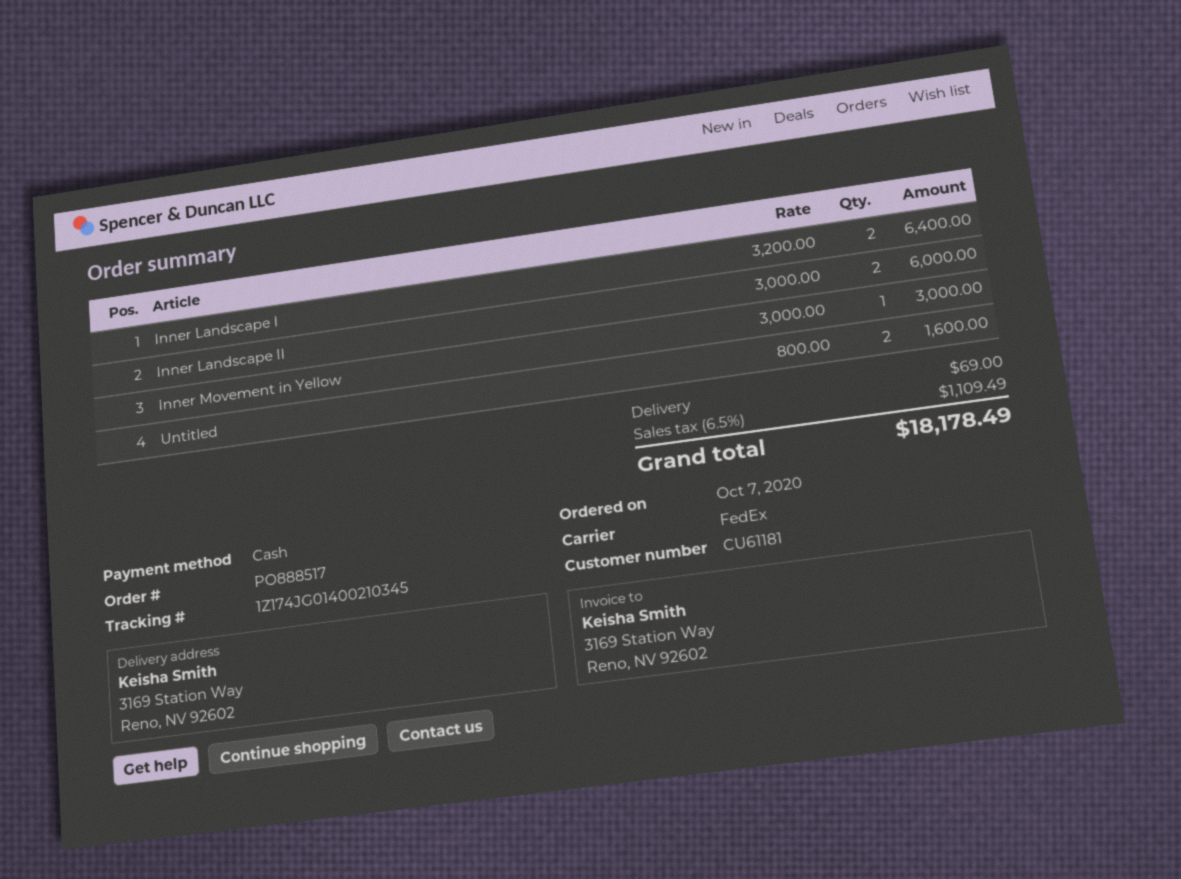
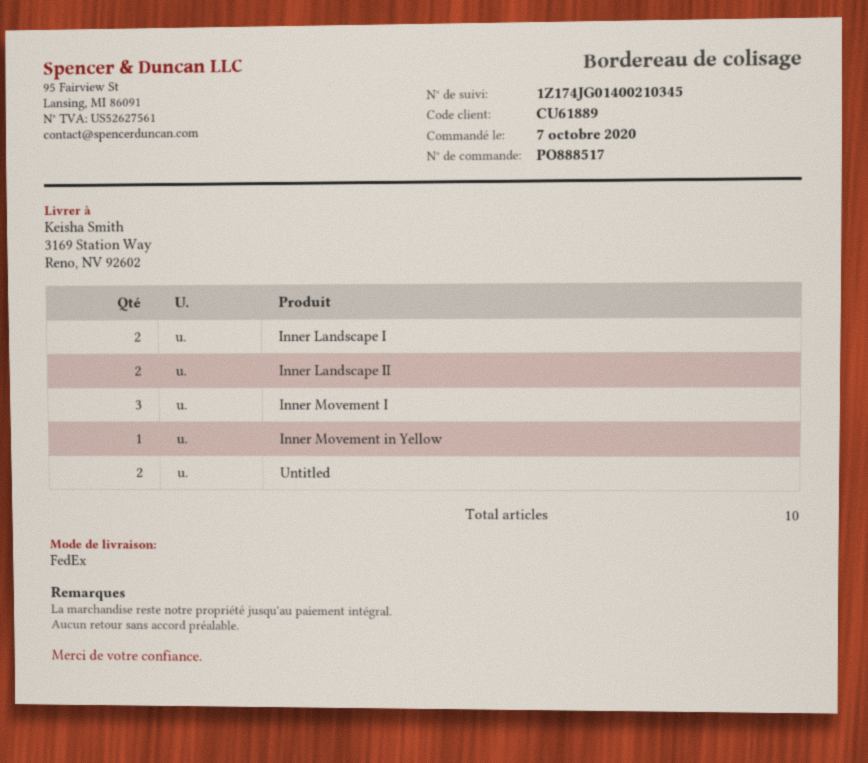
customer number: CU61181 -> CU61889
Inner Movement I: none -> 3

